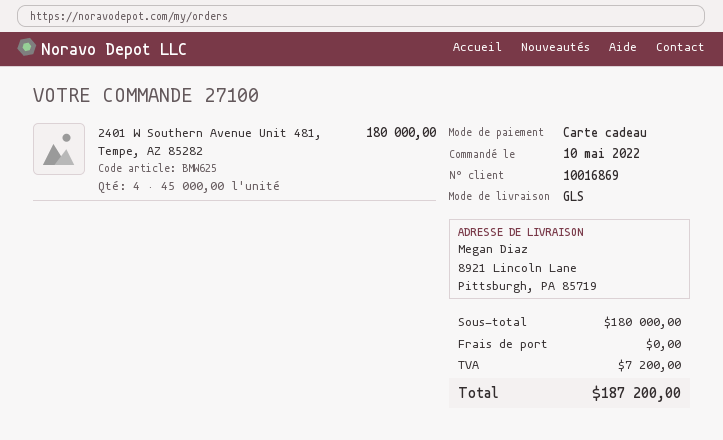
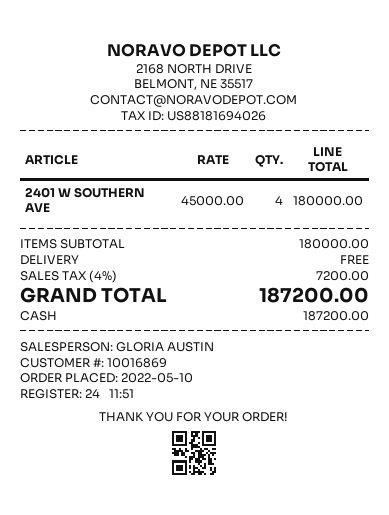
payment method: gift card -> cash

